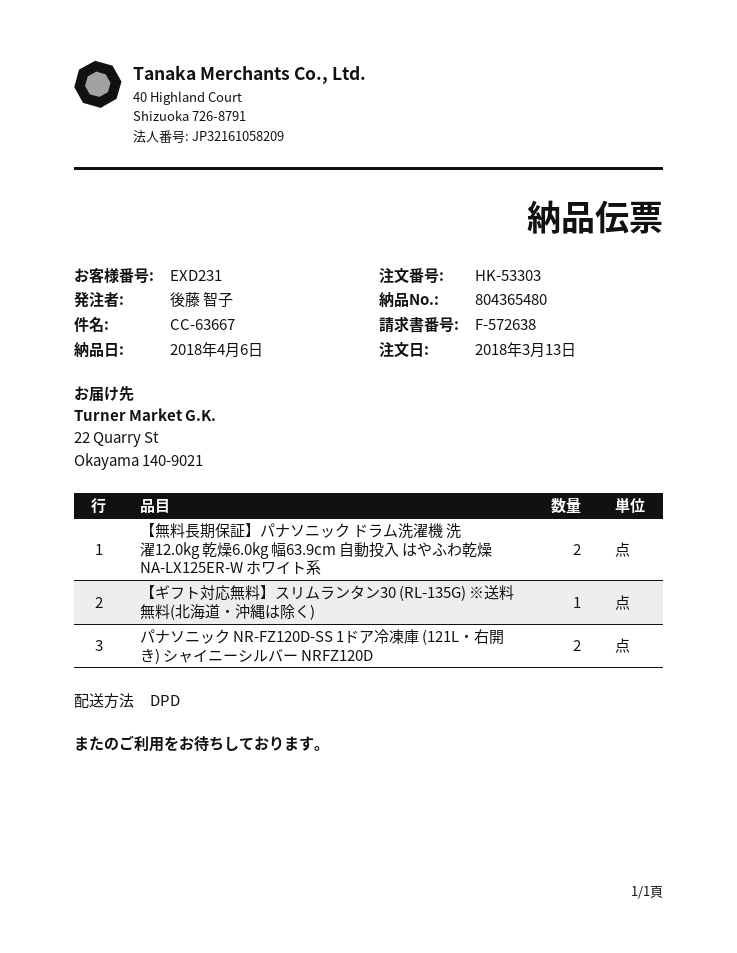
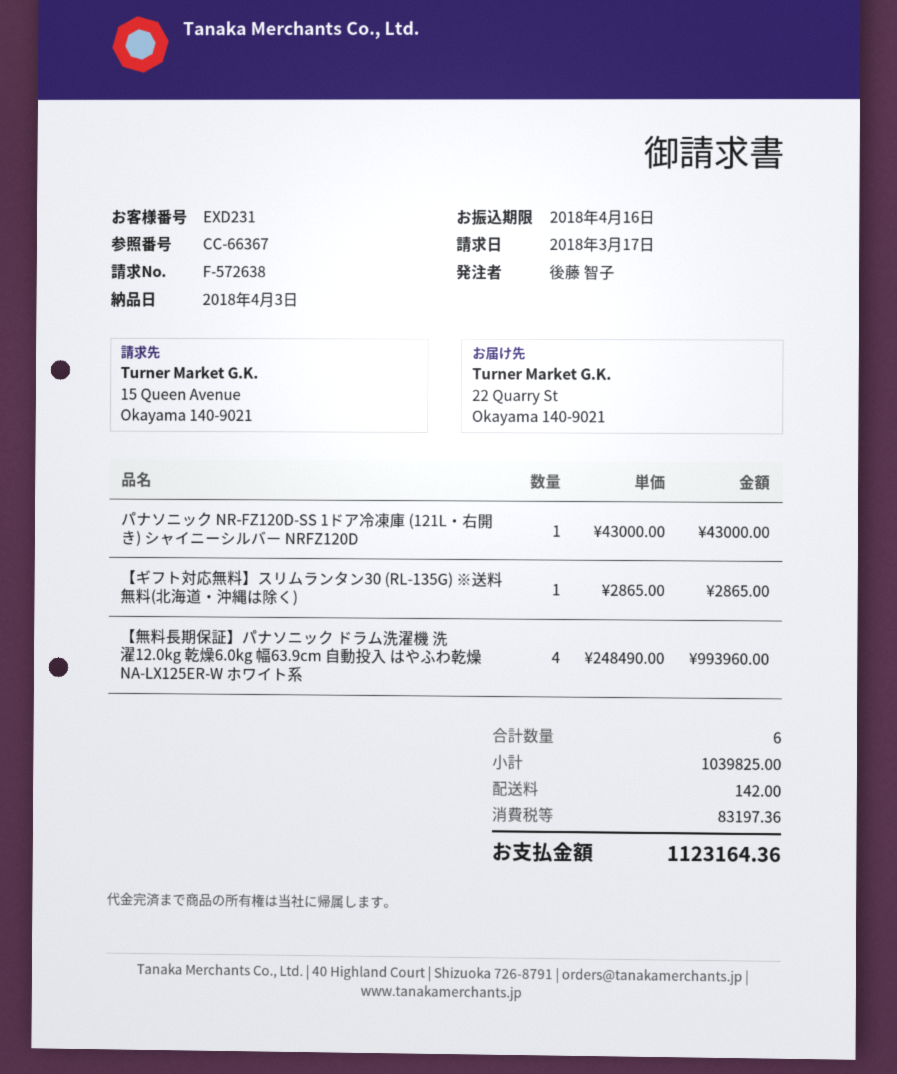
delivery date: 2018-04-06 -> 2018-04-03
reference: CC-63667 -> CC-66367
【無料長期保証】パナソニック ドラム洗濯機 洗濯12.0kg 乾燥6.0kg 幅63.9cm 自動投入 はやふわ乾燥 NA-LX125ER-W ホワイト系: 2 -> 4
パナソニック NR-FZ120D-SS 1ドア冷凍庫 (121L・右開き) シャイニーシルバー NRFZ120D: 2 -> 1

